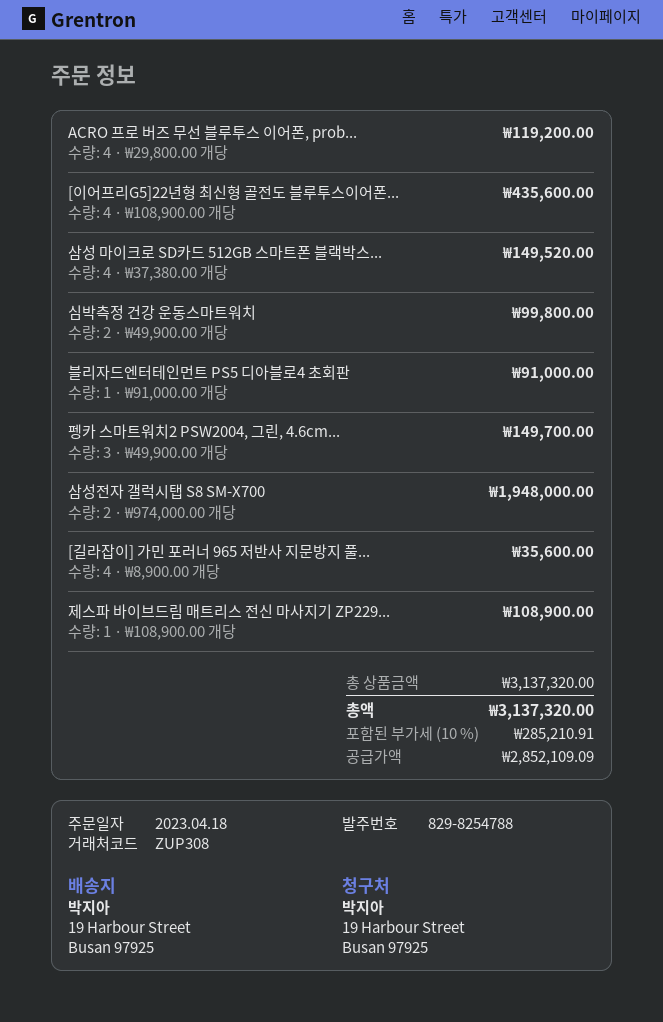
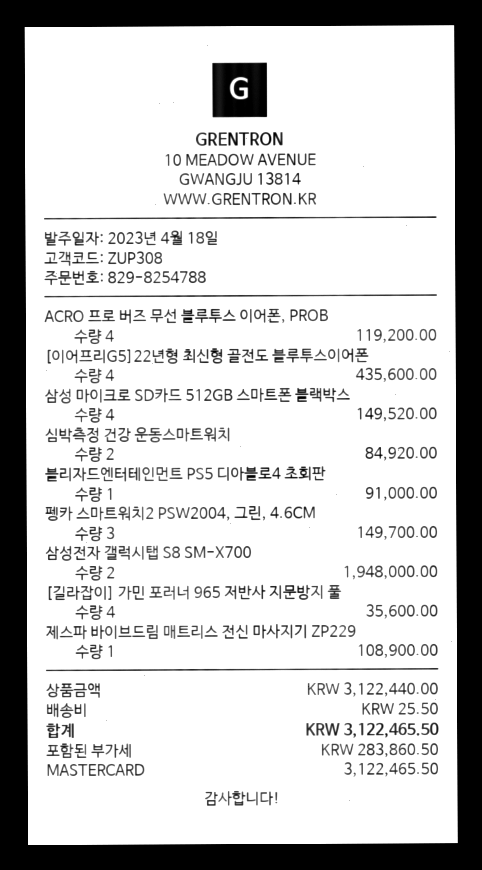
심박측정 건강 운동스마트워치: 2 for 99800.00 -> 2 for 84920.00
subtotal: 3137320.00 -> 3122440.00
shipping: none -> 25.50
tax: 285210.91 -> 283860.50
total: 3137320.00 -> 3122465.50

